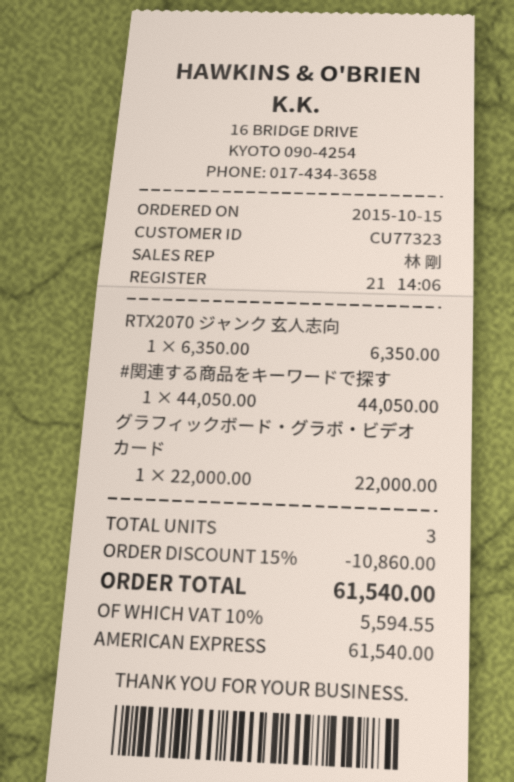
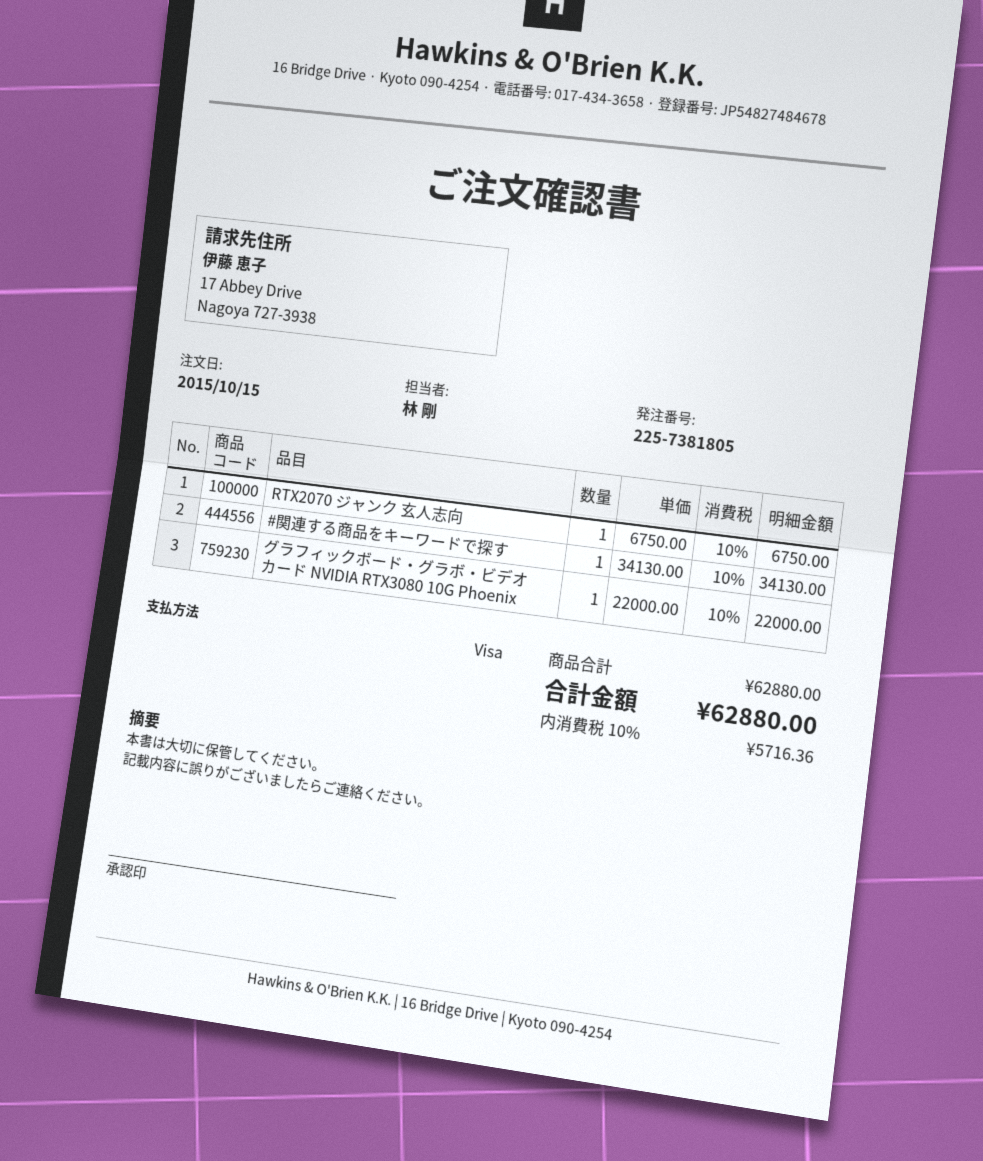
payment method: American Express -> Visa
RTX2070 ジャンク 玄人志向: 1 x 6350.00 = 6350.00 -> 1 x 6750.00 = 6750.00
#関連する商品をキーワードで探す: 1 x 44050.00 = 44050.00 -> 1 x 34130.00 = 34130.00
discount: 15% = 10860.00 -> none
tax: 10% = 5594.55 -> 10% = 5716.36
total: 61540.00 -> 62880.00

